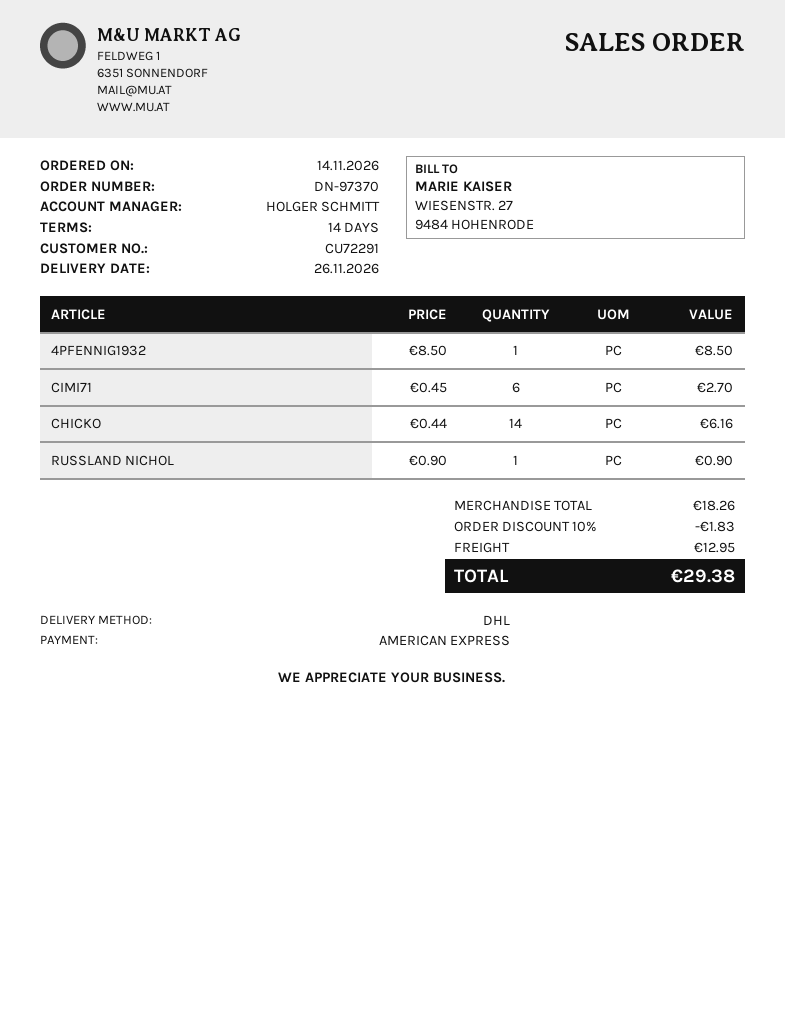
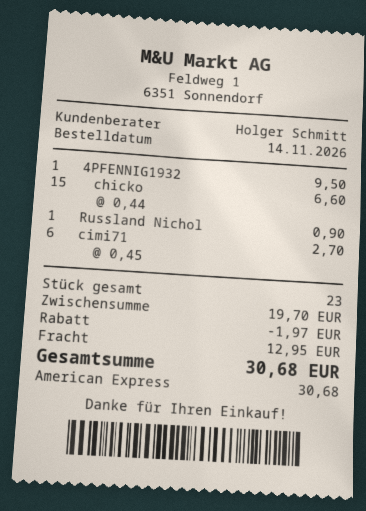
4PFENNIG1932: 1 x 8.50 = 8.50 -> 1 x 9.50 = 9.50
CHICKO: 14 x 0.44 = 6.16 -> 15 x 0.44 = 6.60
subtotal: 18.26 -> 19.70
discount: 1.83 -> 1.97
total: 29.38 -> 30.68

